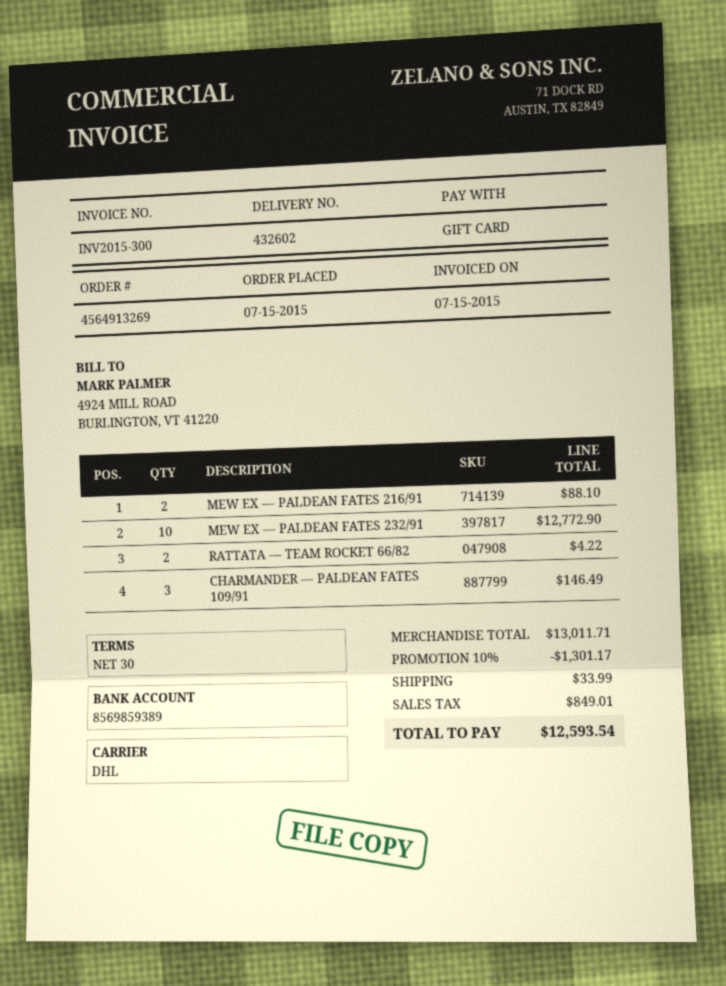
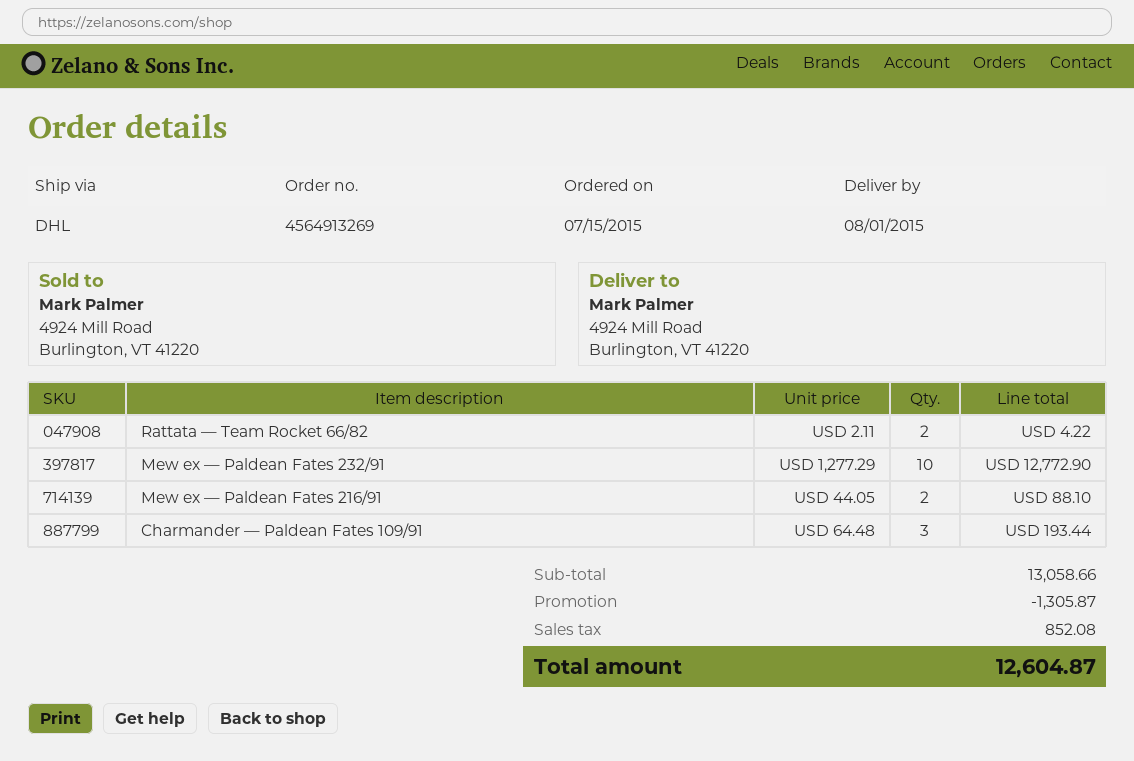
CHARMANDER — PALDEAN FATES 109/91: 3 for 146.49 -> 3 for 193.44
subtotal: 13011.71 -> 13058.66
discount: 1301.17 -> 1305.87
shipping: 33.99 -> none
tax: 849.01 -> 852.08
total: 12593.54 -> 12604.87

